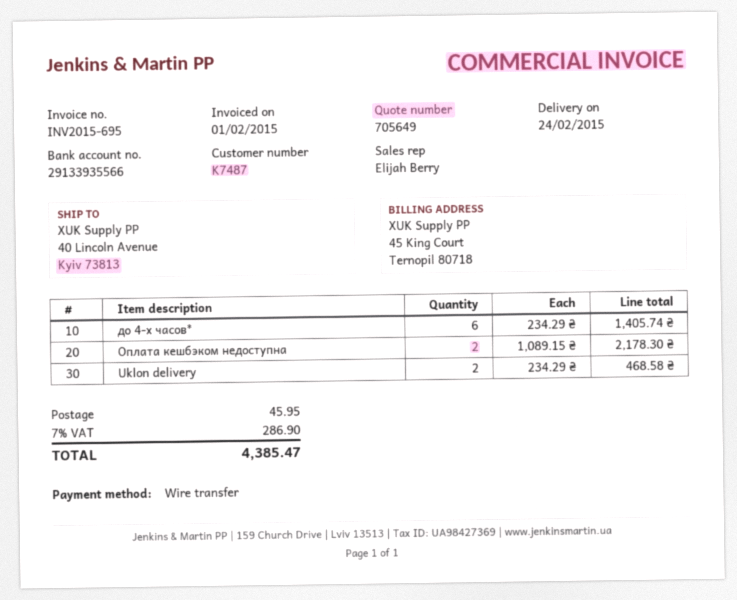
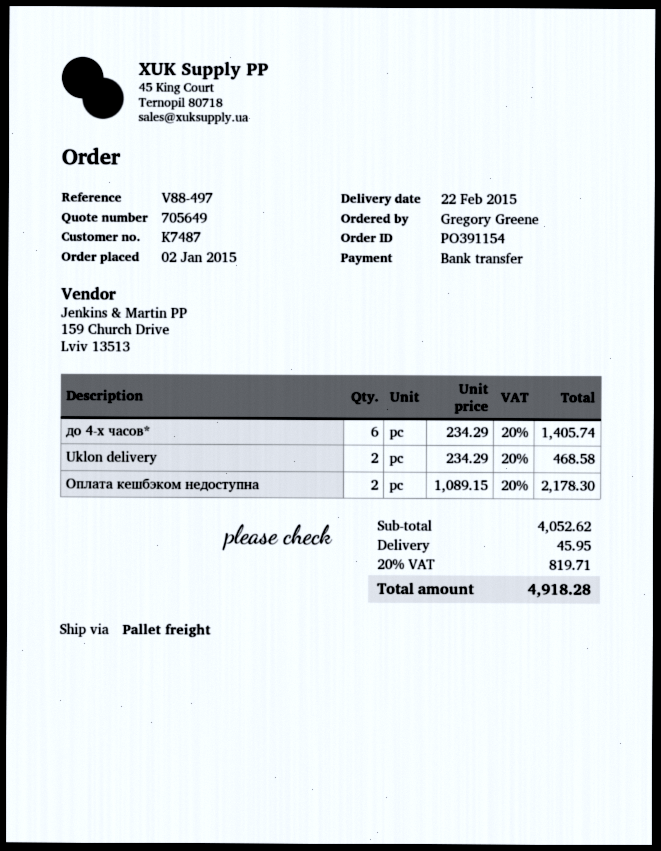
delivery date: 2015-02-24 -> 2015-02-22
tax: 7% = 286.90 -> 20% = 819.71
total: 4385.47 -> 4918.28

